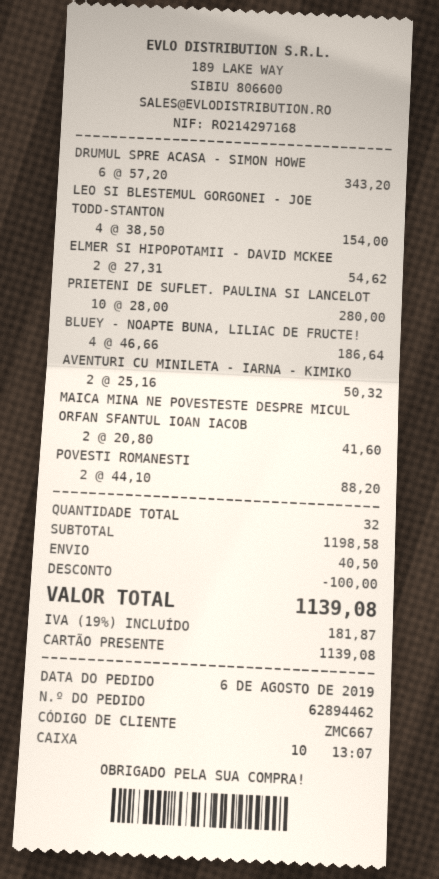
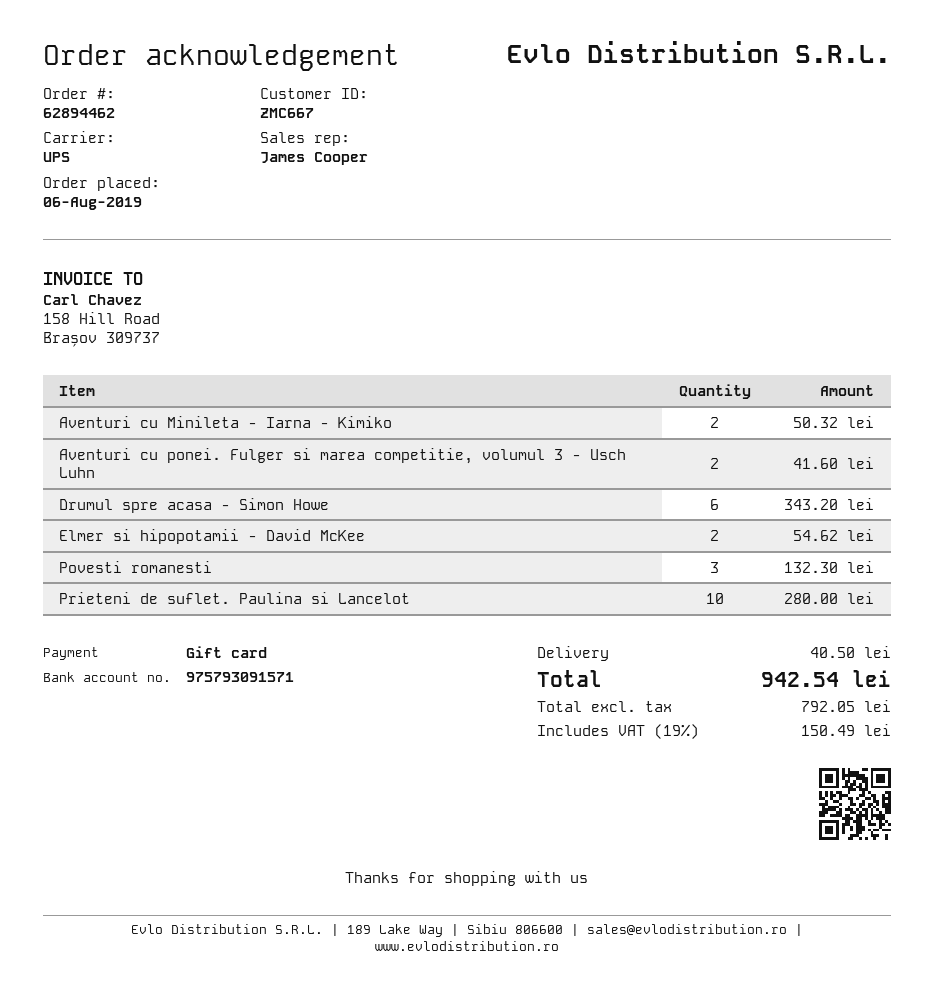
LEO SI BLESTEMUL GORGONEI - JOE TODD-STANTON: 4 for 154.00 -> none
BLUEY - NOAPTE BUNA, LILIAC DE FRUCTE!: 4 for 186.64 -> none
MAICA MINA NE POVESTESTE DESPRE MICUL ORFAN SFANTUL IOAN IACOB: 2 for 41.60 -> none
POVESTI ROMANESTI: 2 for 88.20 -> 3 for 132.30
Aventuri cu ponei. Fulger si marea competitie, volumul 3 - Usch Luhn: none -> 2 for 41.60
discount: 100.00 -> none
tax: 19% = 181.87 -> 19% = 150.49
total: 1139.08 -> 942.54

